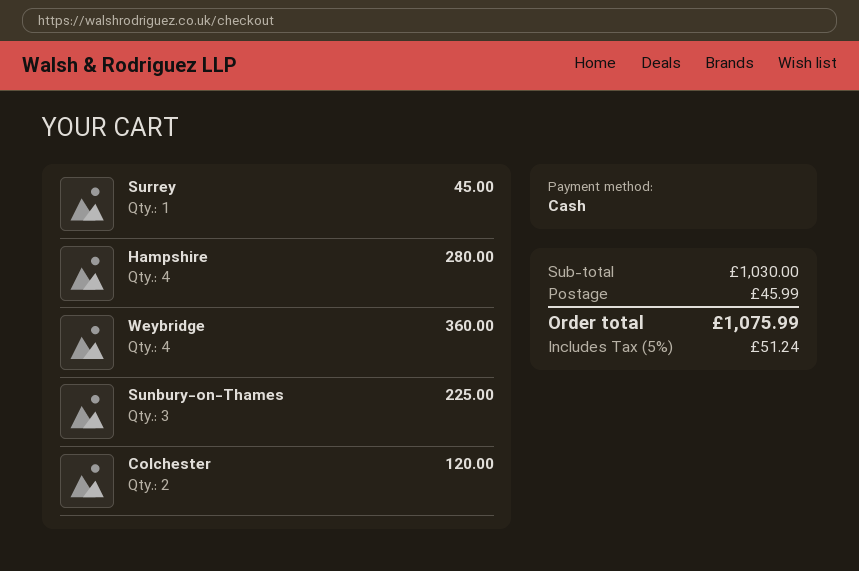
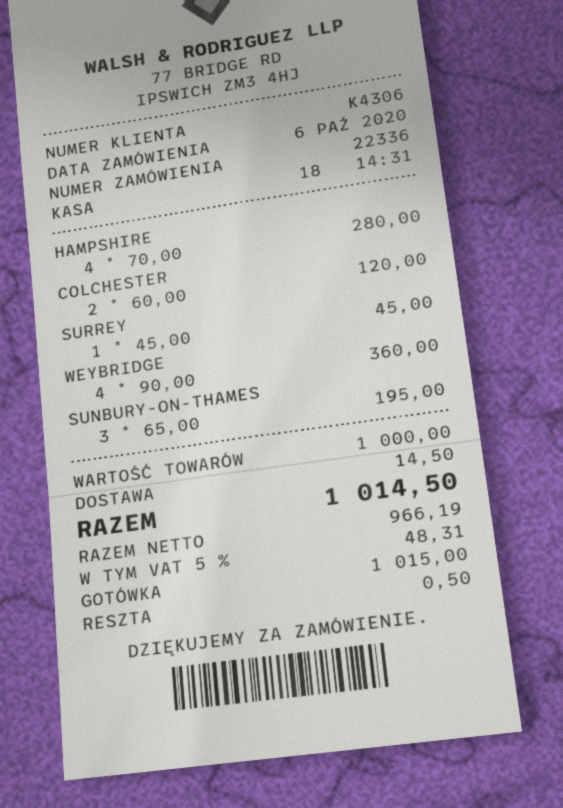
Sunbury-on-Thames: 3 for 225.00 -> 3 for 195.00
subtotal: 1030.00 -> 1000.00
shipping: 45.99 -> 14.50
tax: 5% = 51.24 -> 5% = 48.31
total: 1075.99 -> 1014.50

